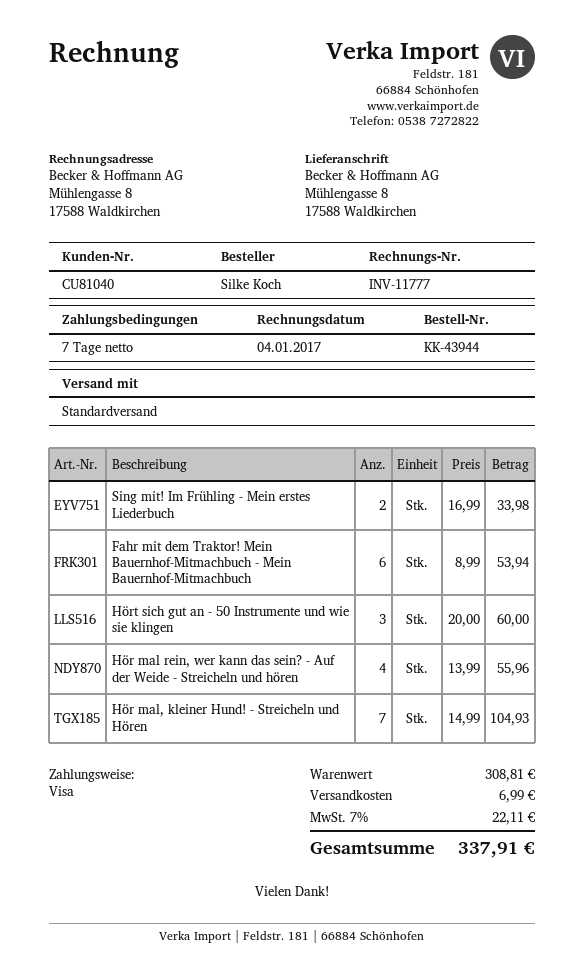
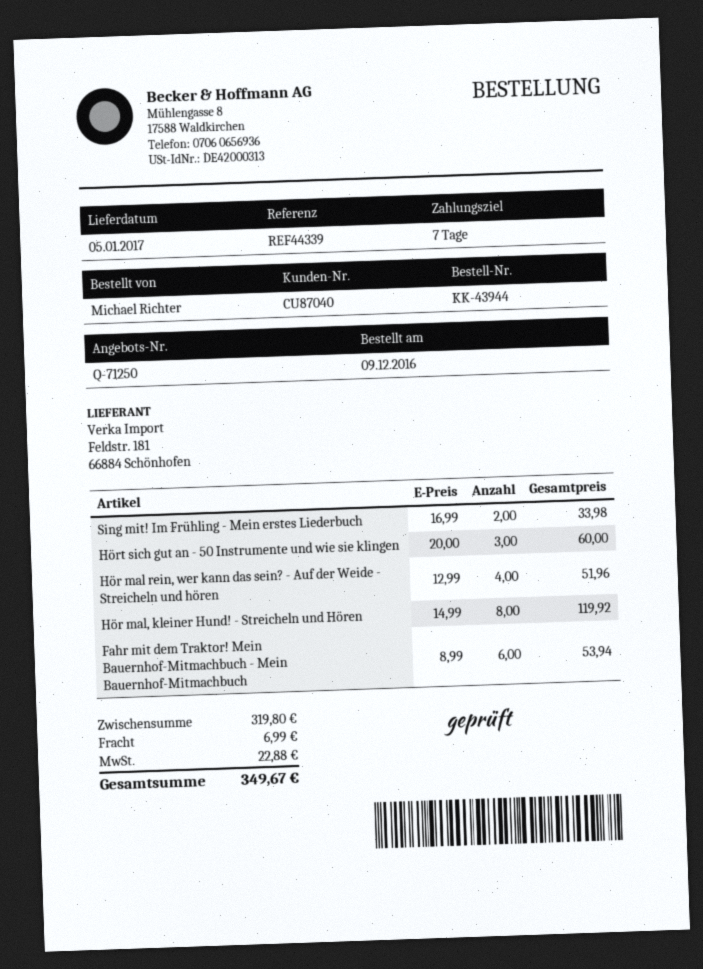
customer number: CU81040 -> CU87040
ordered by: Silke Koch -> Michael Richter
Hör mal rein, wer kann das sein? - Auf der Weide - Streicheln und hören: 4 x 13.99 = 55.96 -> 4 x 12.99 = 51.96
Hör mal, kleiner Hund! - Streicheln und Hören: 7 x 14.99 = 104.93 -> 8 x 14.99 = 119.92
subtotal: 308.81 -> 319.80
tax: 22.11 -> 22.88
total: 337.91 -> 349.67

